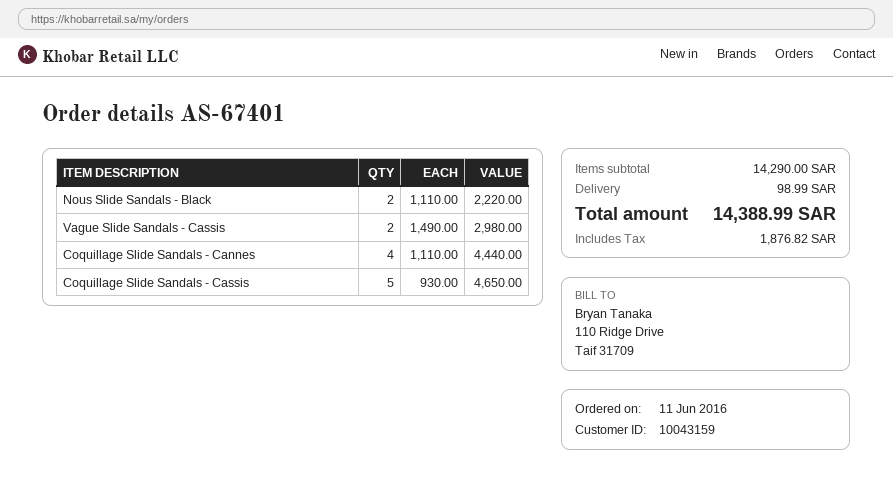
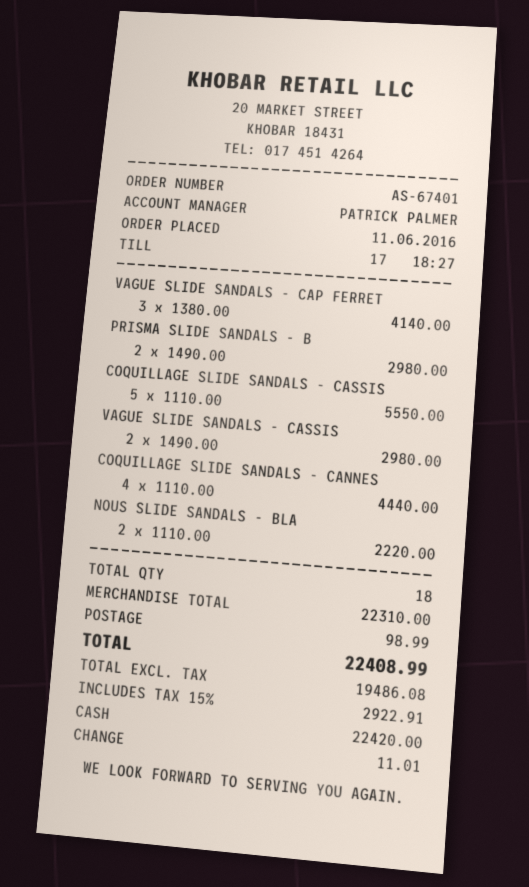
Coquillage Slide Sandals - Cassis: 5 x 930.00 = 4650.00 -> 5 x 1110.00 = 5550.00
VAGUE SLIDE SANDALS - CAP FERRET: none -> 3 x 1380.00 = 4140.00
PRISMA SLIDE SANDALS - B: none -> 2 x 1490.00 = 2980.00
subtotal: 14290.00 -> 22310.00
tax: 1876.82 -> 2922.91
total: 14388.99 -> 22408.99

